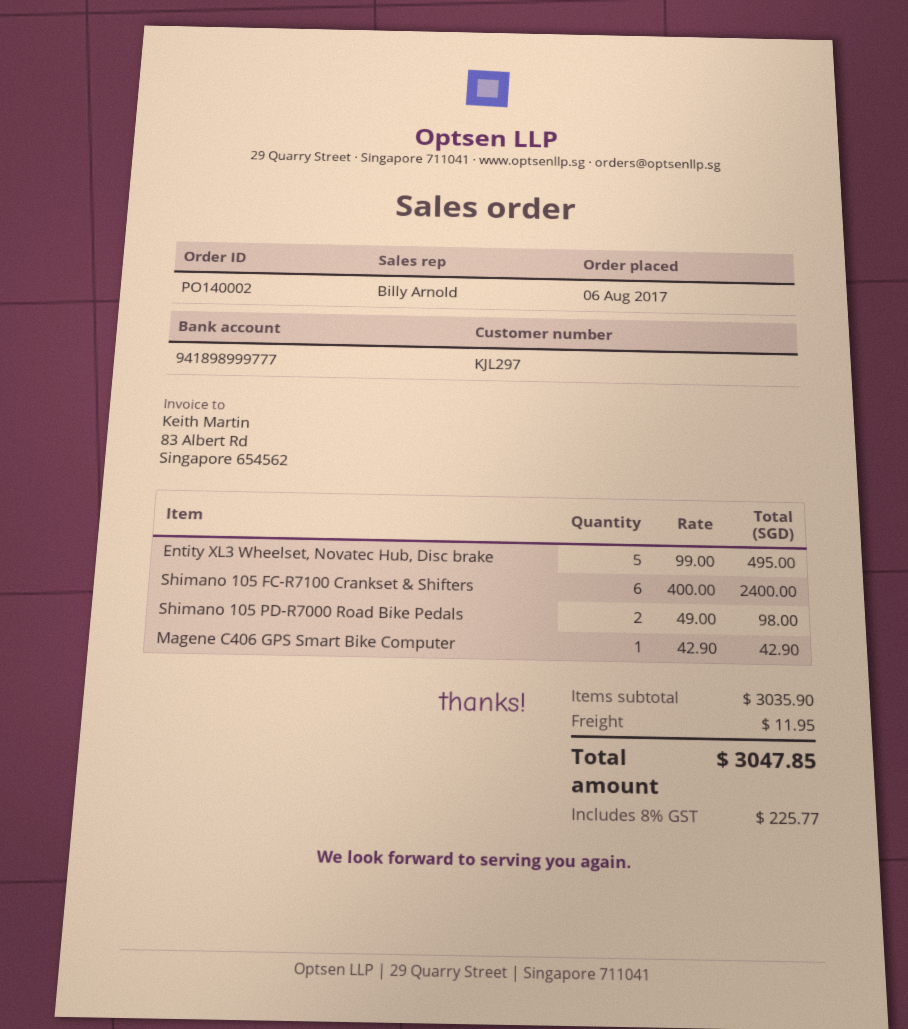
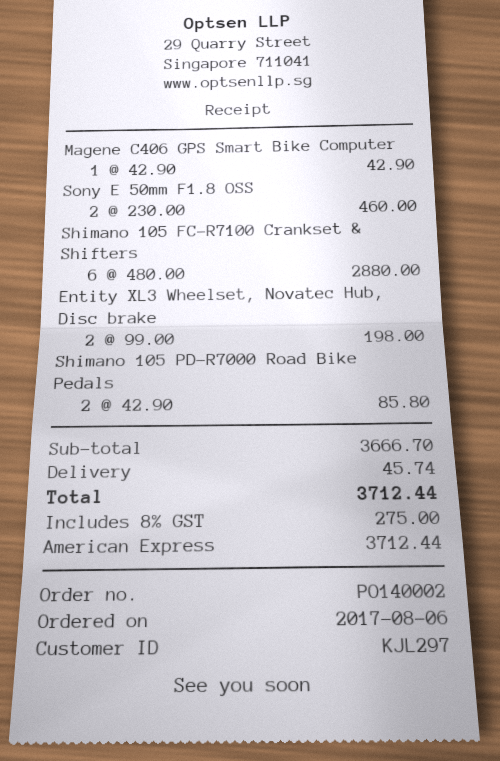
Entity XL3 Wheelset, Novatec Hub, Disc brake: 5 x 99.00 = 495.00 -> 2 x 99.00 = 198.00
Shimano 105 FC-R7100 Crankset & Shifters: 6 x 400.00 = 2400.00 -> 6 x 480.00 = 2880.00
Shimano 105 PD-R7000 Road Bike Pedals: 2 x 49.00 = 98.00 -> 2 x 42.90 = 85.80
Sony E 50mm F1.8 OSS: none -> 2 x 230.00 = 460.00
subtotal: 3035.90 -> 3666.70
shipping: 11.95 -> 45.74
tax: 8% = 225.77 -> 8% = 275.00
total: 3047.85 -> 3712.44

